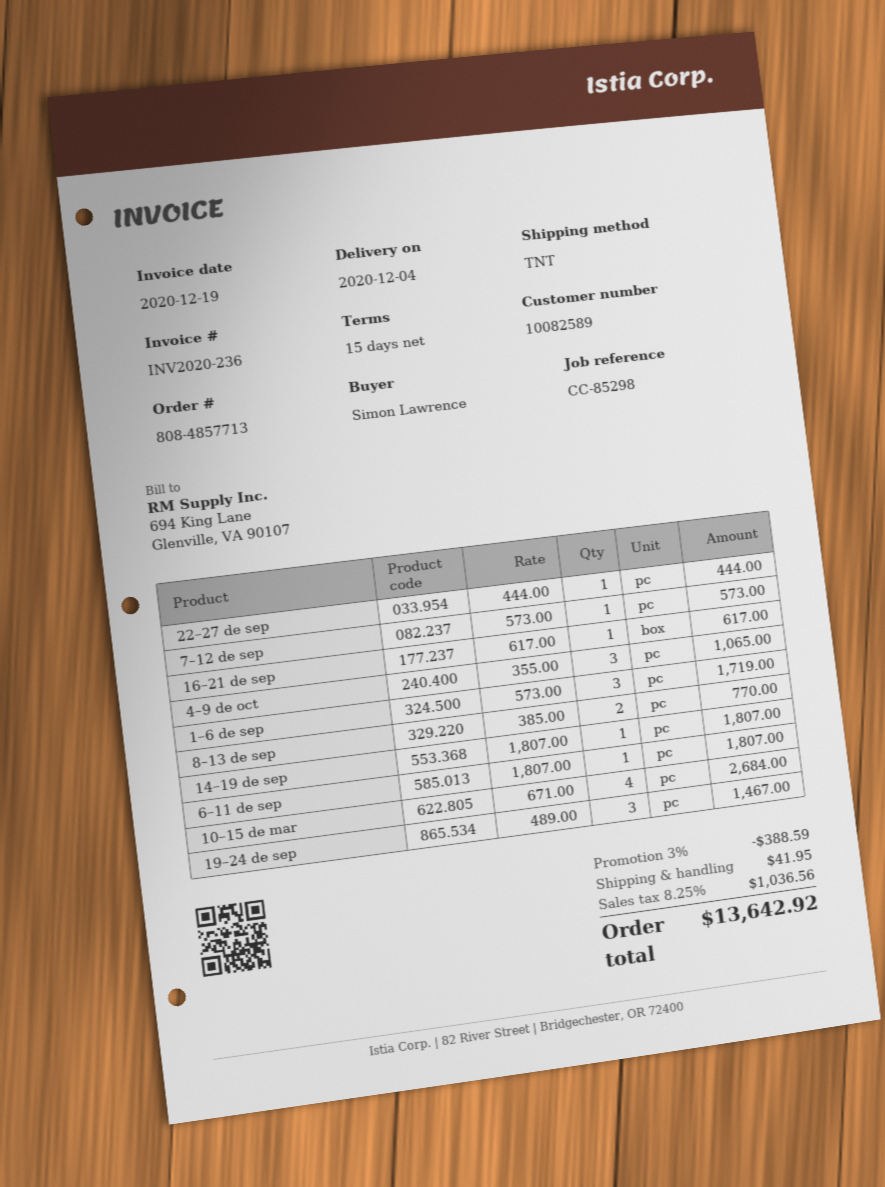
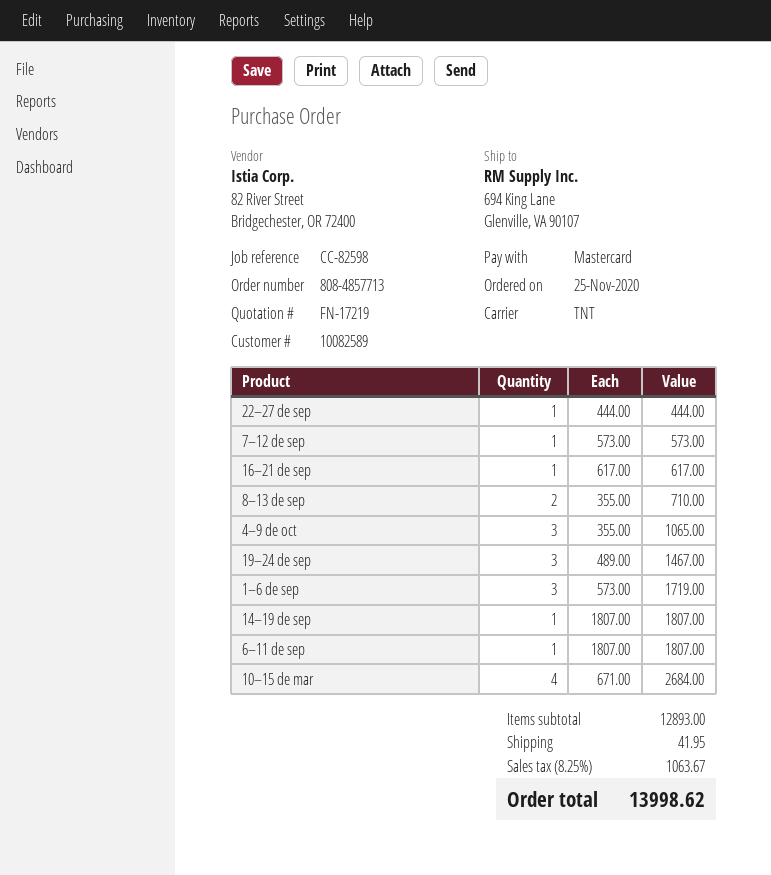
reference: CC-85298 -> CC-82598
8–13 de sep: 2 x 385.00 = 770.00 -> 2 x 355.00 = 710.00
discount: 3% = 388.59 -> none
tax: 8.25% = 1036.56 -> 8.25% = 1063.67
total: 13642.92 -> 13998.62

